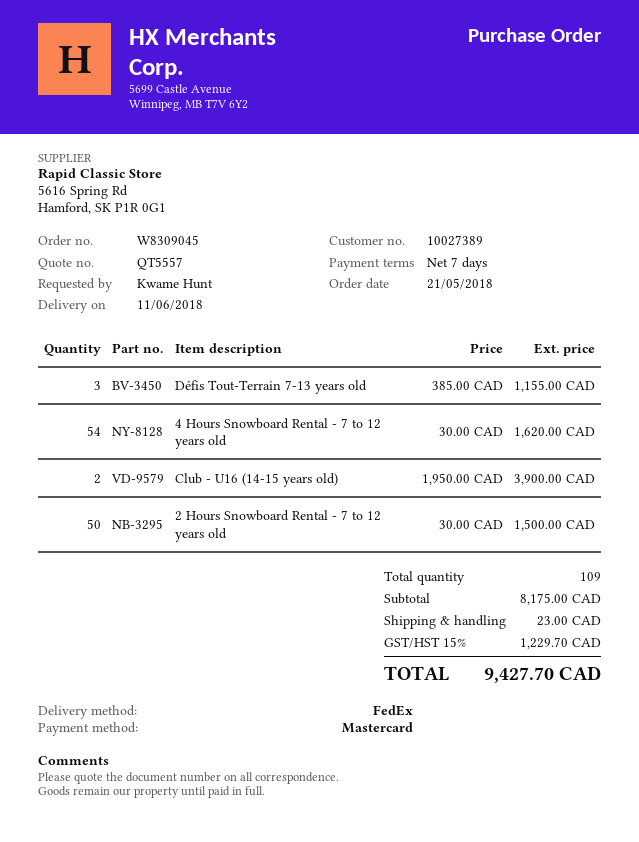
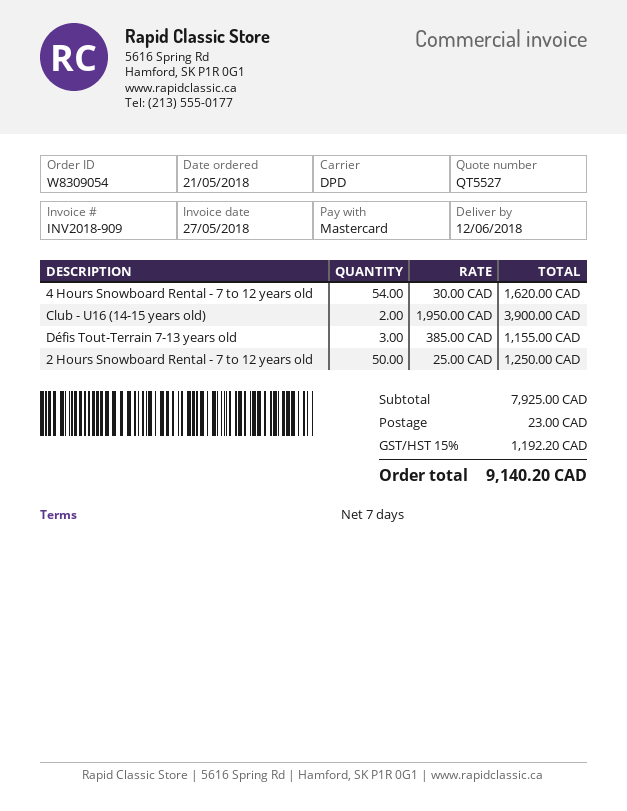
quote number: QT5557 -> QT5527
order number: W8309045 -> W8309054
delivery date: 2018-06-11 -> 2018-06-12
shipping method: FedEx -> DPD
2 Hours Snowboard Rental - 7 to 12 years old: 50 x 30.00 = 1500.00 -> 50 x 25.00 = 1250.00
subtotal: 8175.00 -> 7925.00
tax: 15% = 1229.70 -> 15% = 1192.20
total: 9427.70 -> 9140.20

